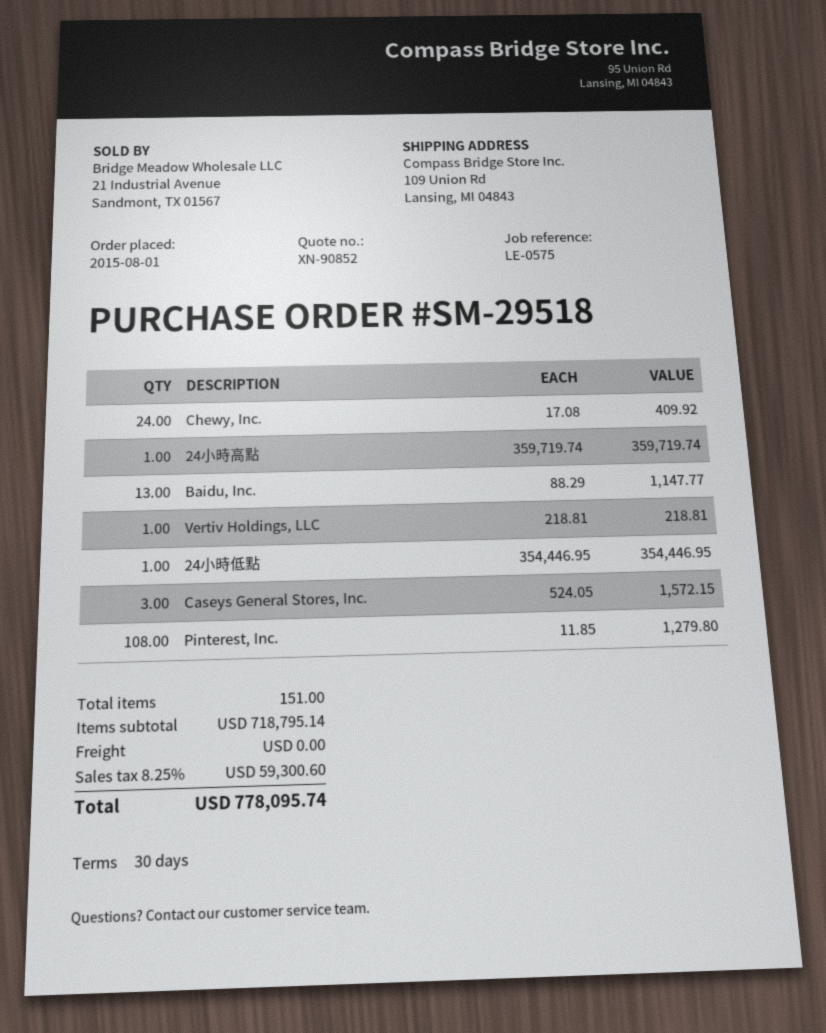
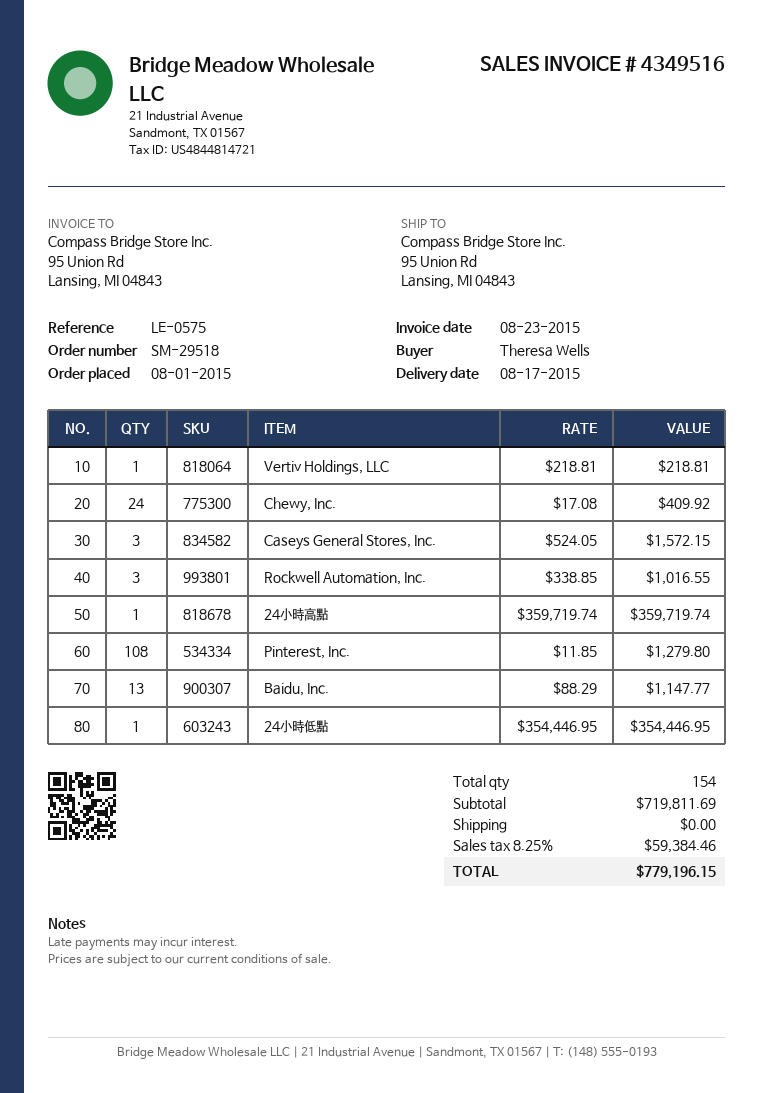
ship to: 109 Union Rd, Lansing, MI 04843 -> 95 Union Rd, Lansing, MI 04843
Rockwell Automation, Inc.: none -> 3 x 338.85 = 1016.55
total quantity: 151 -> 154
subtotal: 718795.14 -> 719811.69
tax: 8.25% = 59300.60 -> 8.25% = 59384.46
total: 778095.74 -> 779196.15

